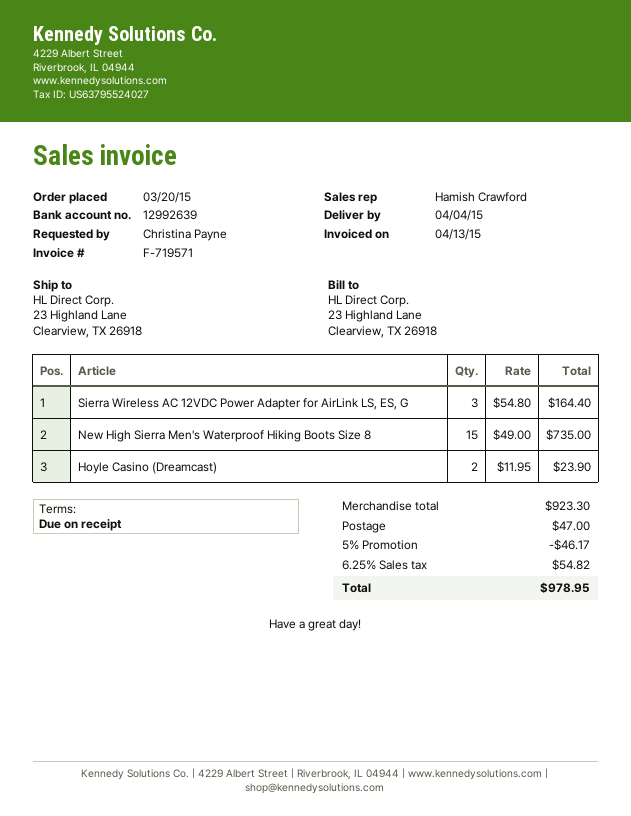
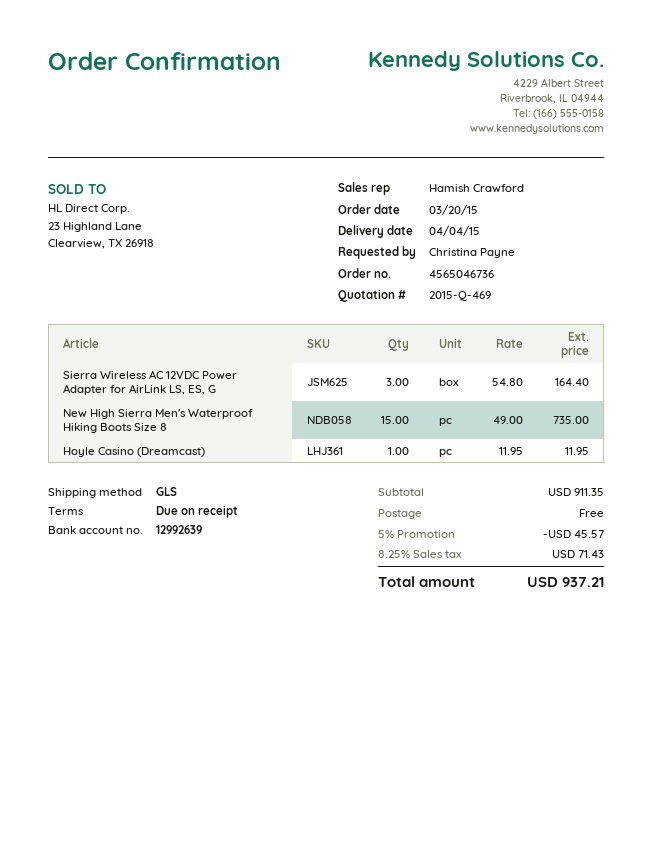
Hoyle Casino (Dreamcast): 2 x 11.95 = 23.90 -> 1 x 11.95 = 11.95
subtotal: 923.30 -> 911.35
discount: 5% = 46.17 -> 5% = 45.57
shipping: 47.00 -> 0.00
tax: 6.25% = 54.82 -> 8.25% = 71.43
total: 978.95 -> 937.21

